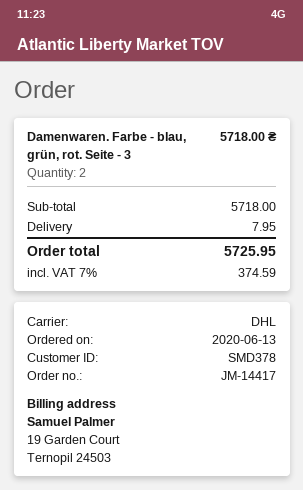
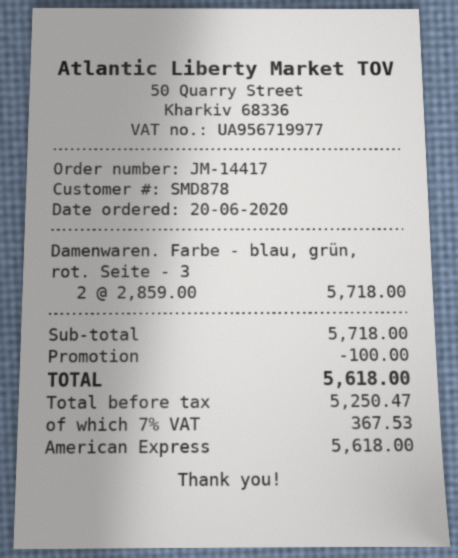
order date: 2020-06-13 -> 2020-06-20
customer number: SMD378 -> SMD878
discount: none -> 100.00
shipping: 7.95 -> none
tax: 7% = 374.59 -> 7% = 367.53
total: 5725.95 -> 5618.00

